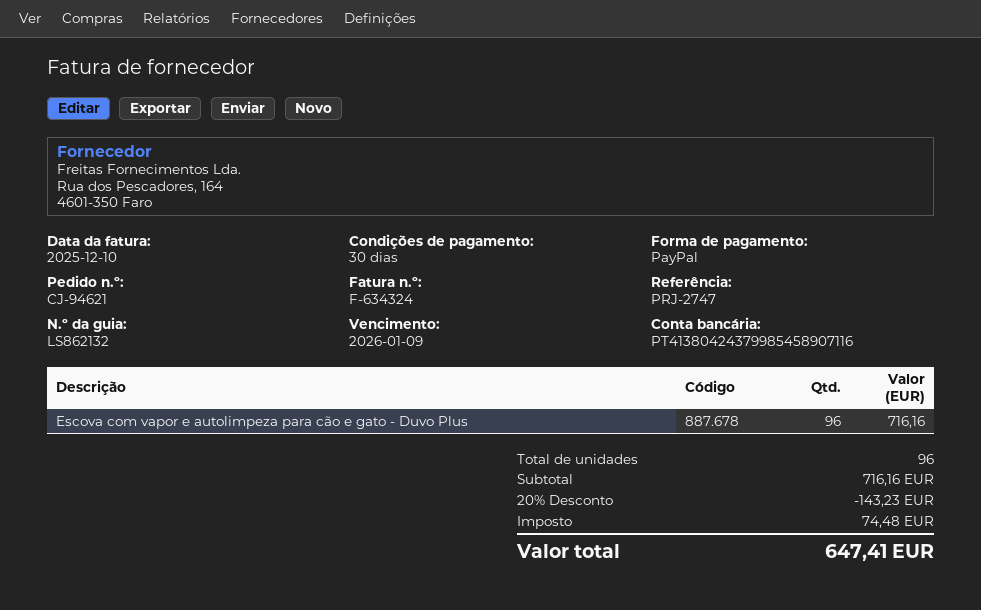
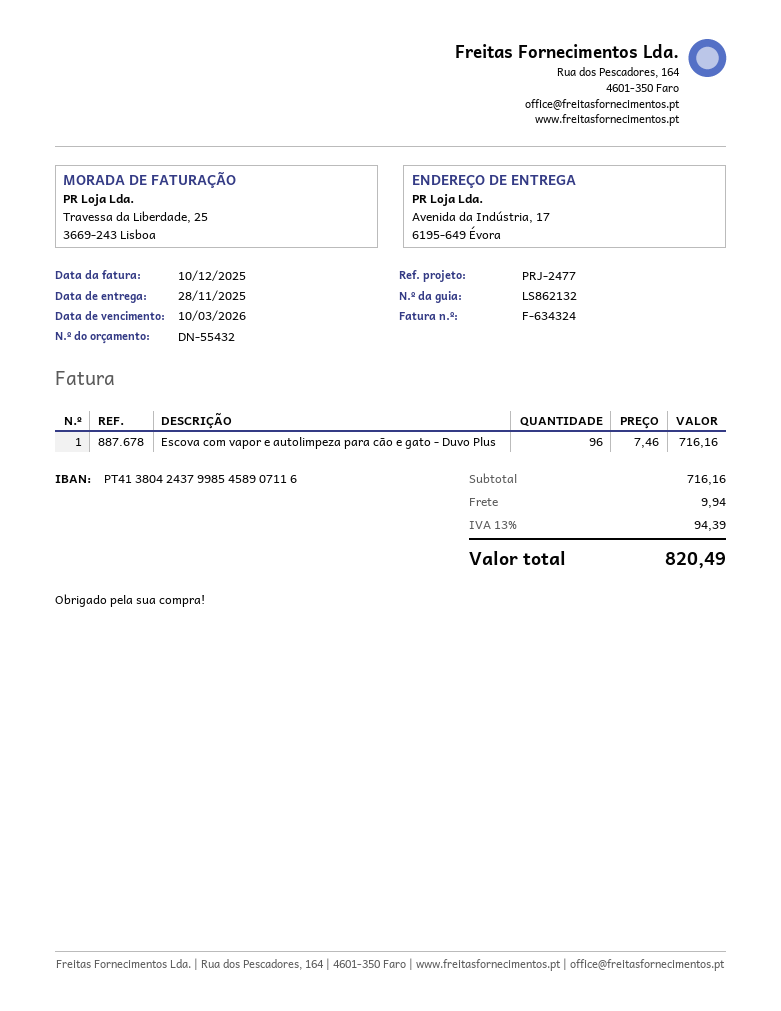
due date: 2026-01-09 -> 2026-03-10
reference: PRJ-2747 -> PRJ-2477
discount: 20% = 143.23 -> none
shipping: none -> 9.94
tax: 74.48 -> 94.39
total: 647.41 -> 820.49

